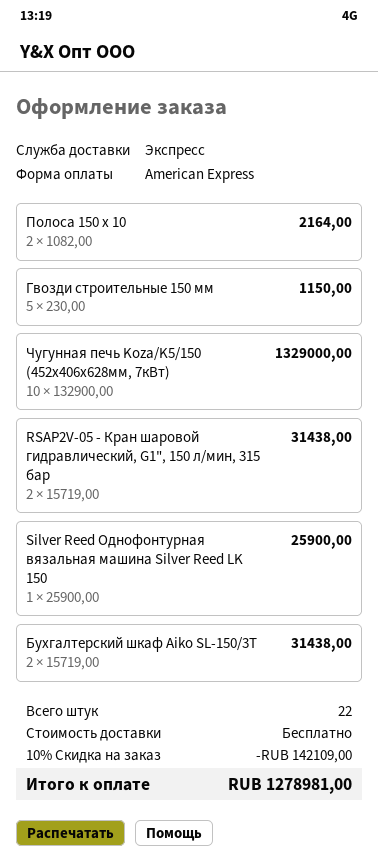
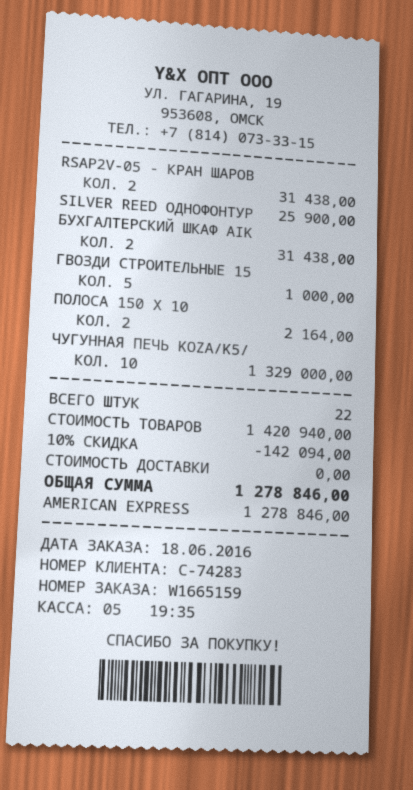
Гвозди строительные 150 мм: 5 for 1150.00 -> 5 for 1000.00
discount: 10% = 142109.00 -> 10% = 142094.00
total: 1278981.00 -> 1278846.00

